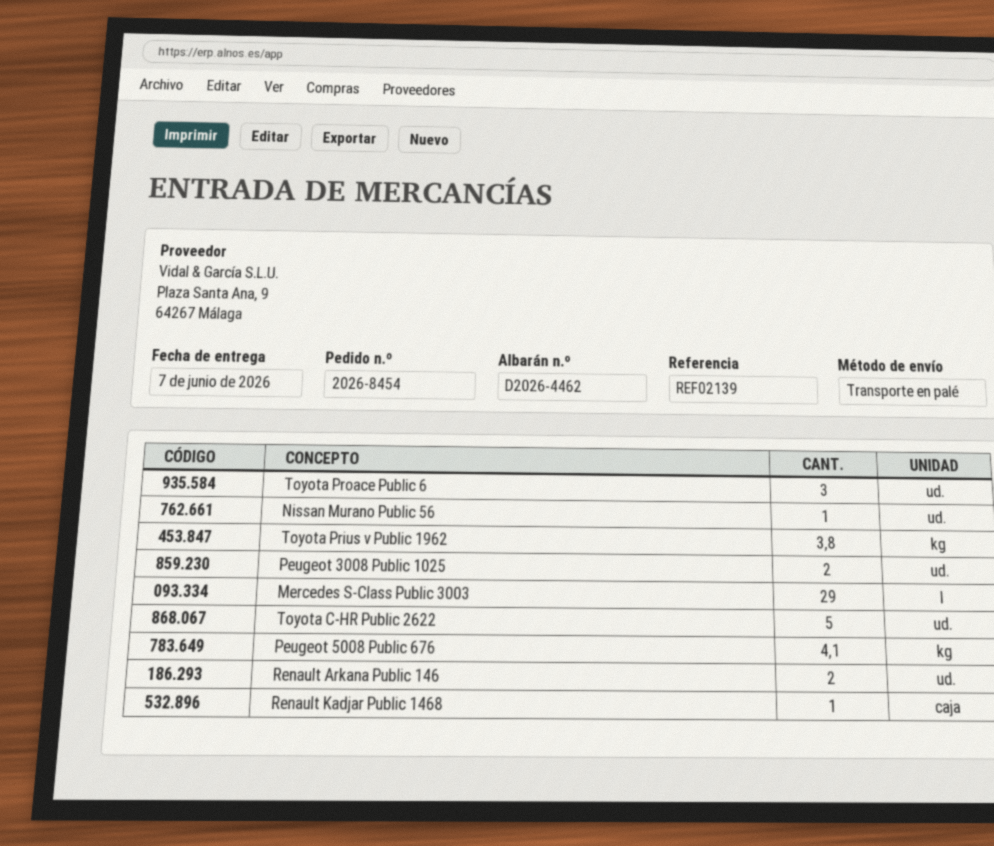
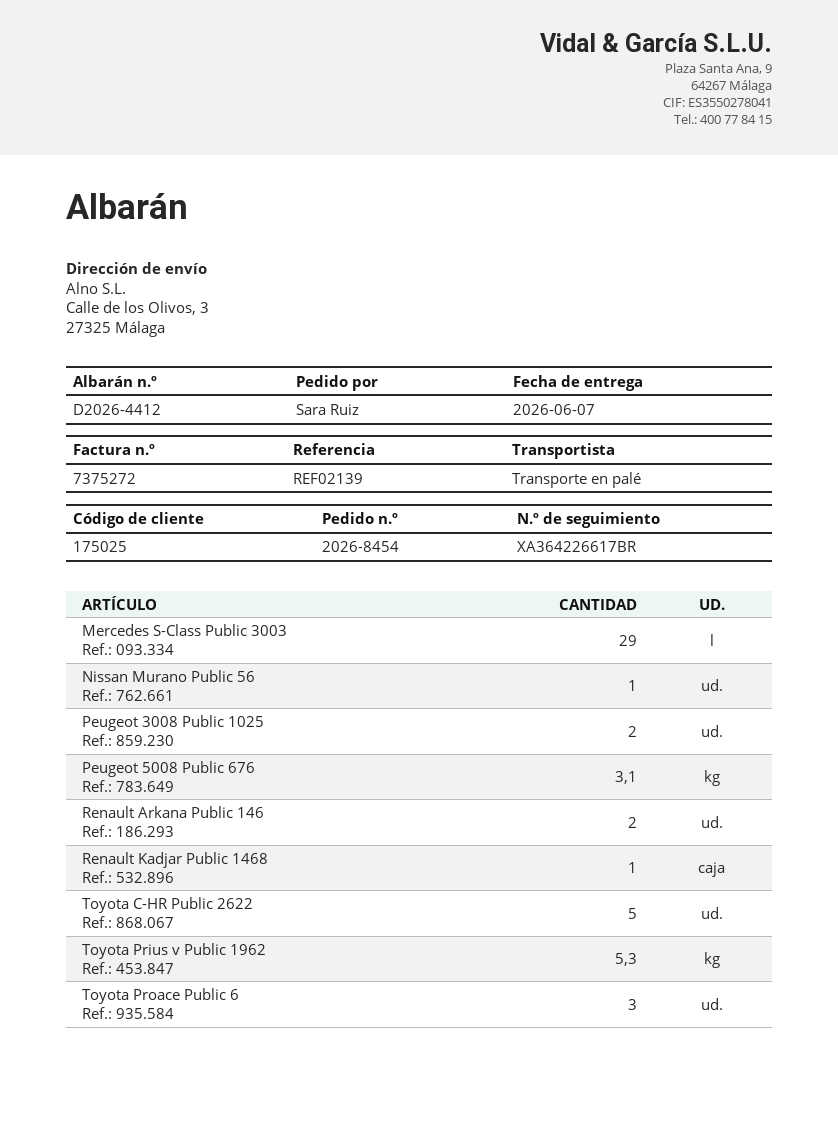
delivery note number: D2026-4462 -> D2026-4412
Toyota Prius v Public 1962: 3.8 -> 5.3
Peugeot 5008 Public 676: 4.1 -> 3.1

